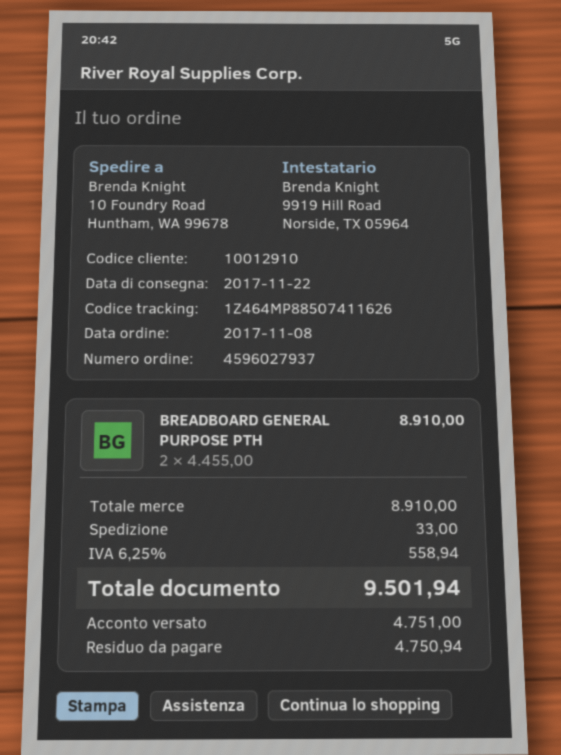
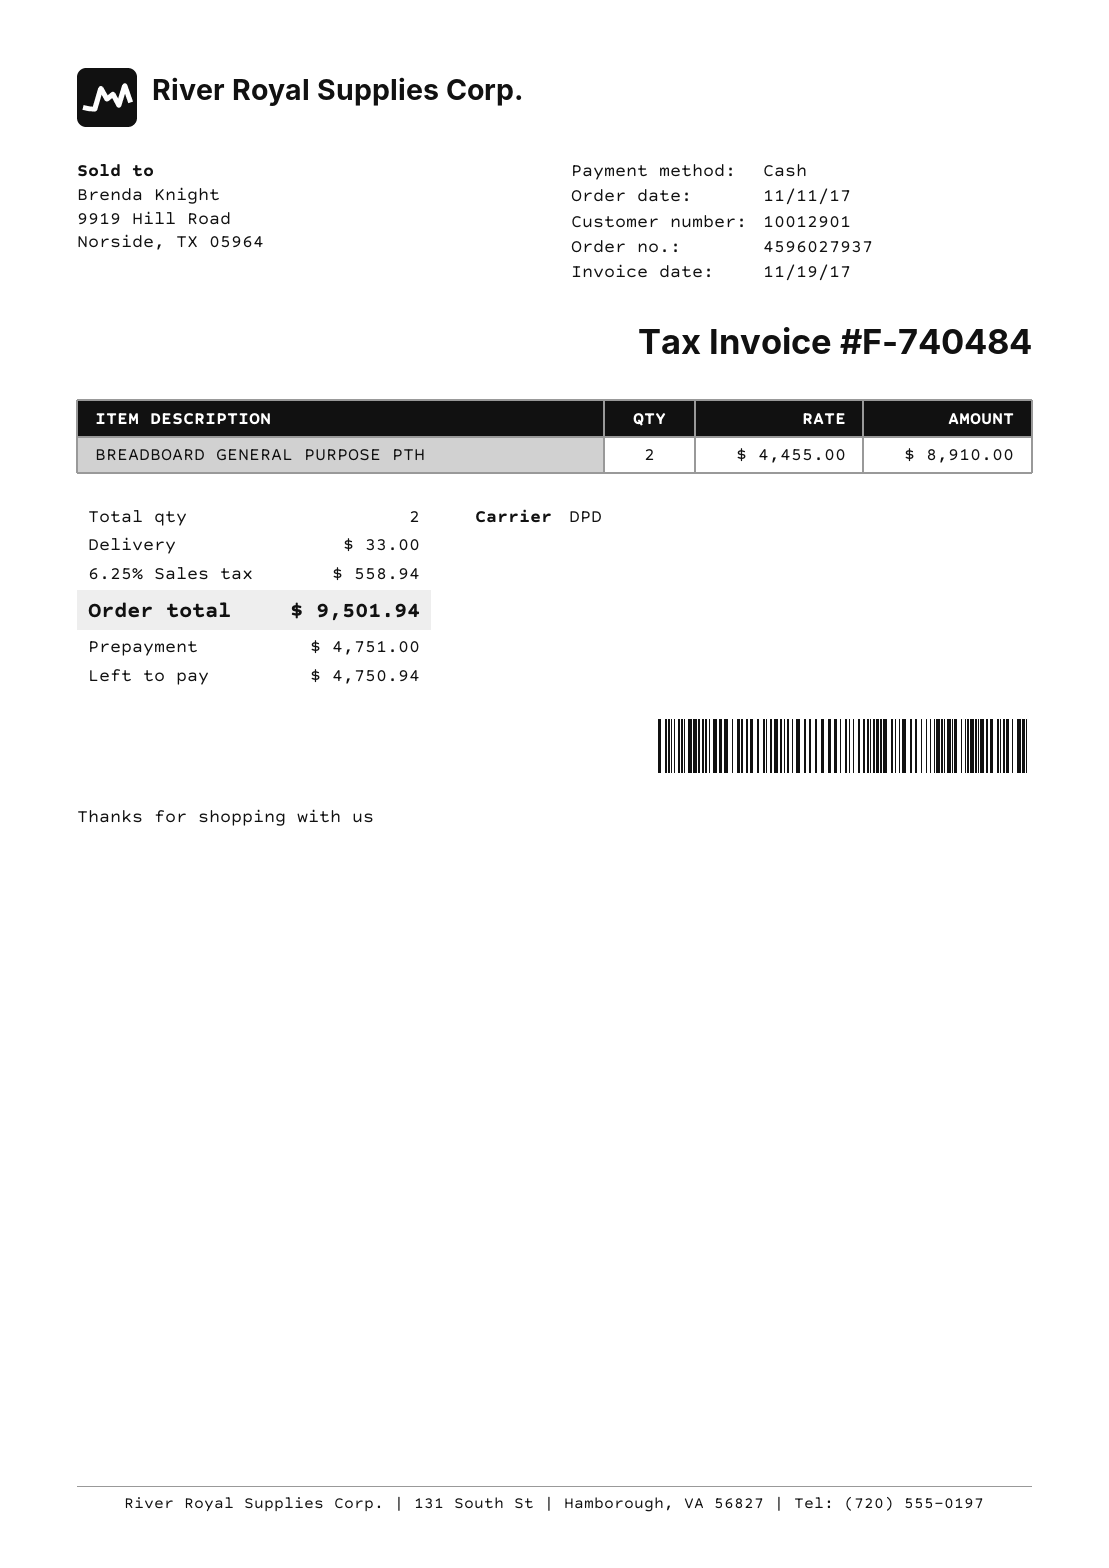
order date: 2017-11-08 -> 2017-11-11
customer number: 10012910 -> 10012901

